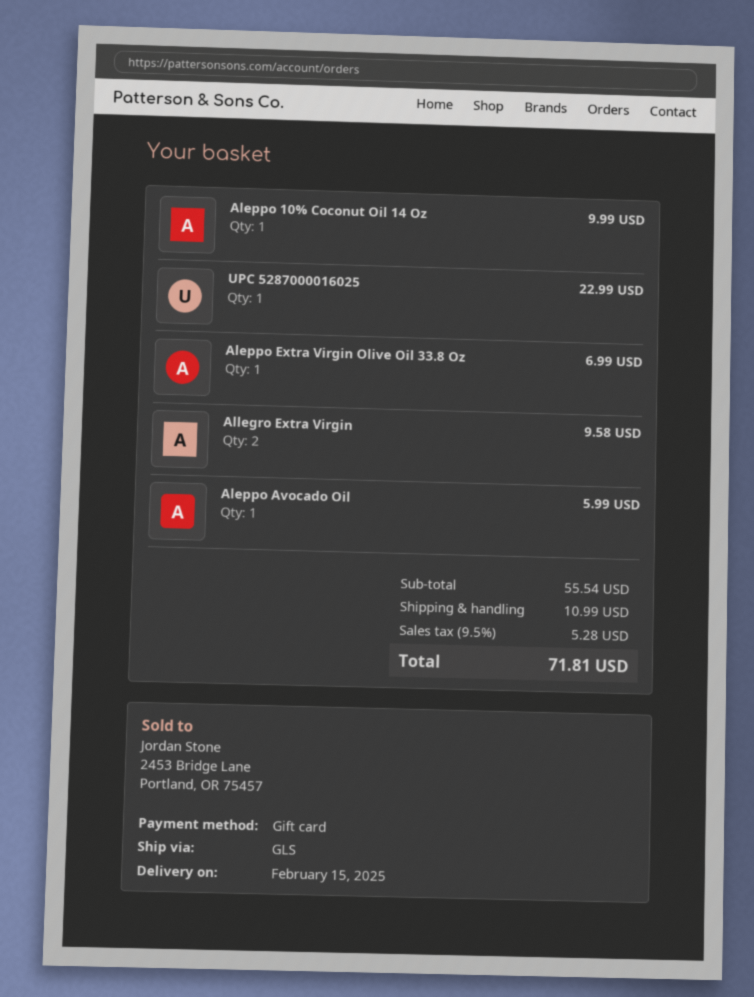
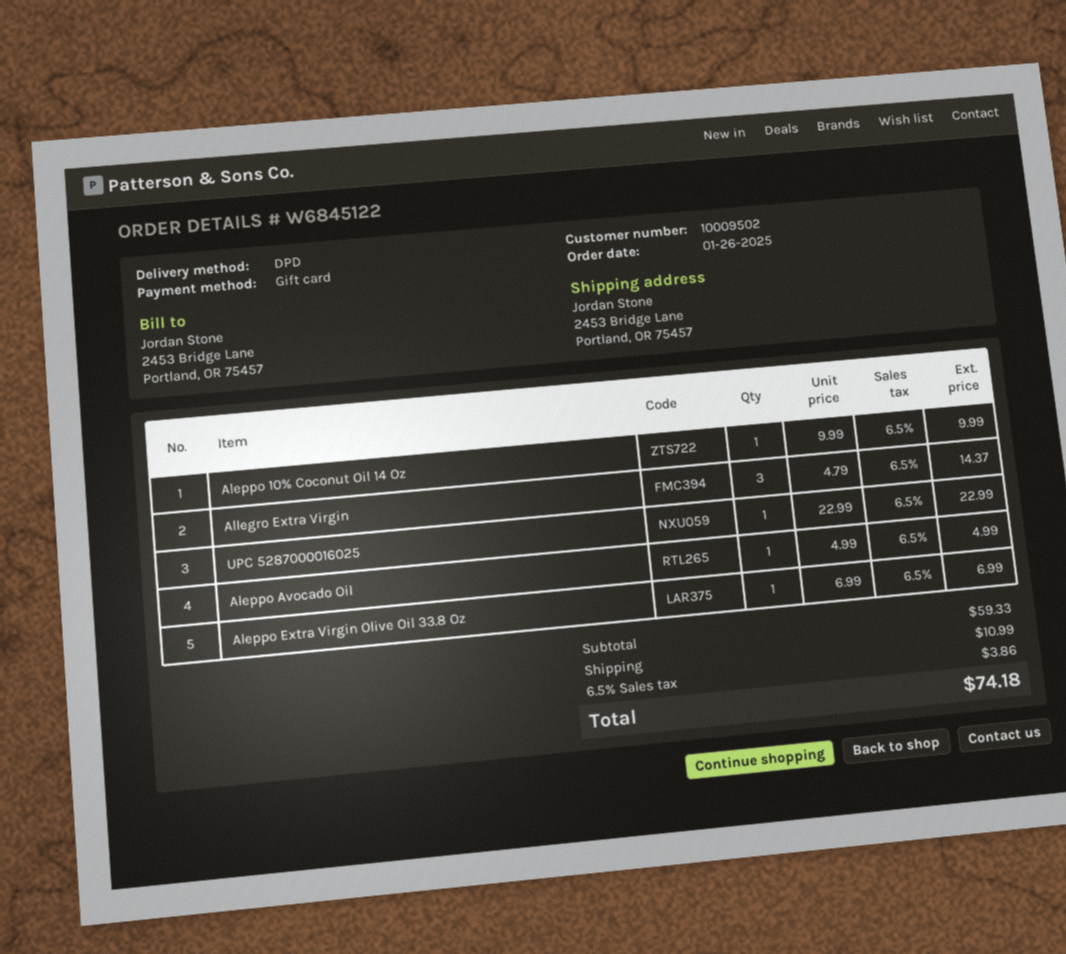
shipping method: GLS -> DPD
Allegro Extra Virgin: 2 for 9.58 -> 3 for 14.37
Aleppo Avocado Oil: 1 for 5.99 -> 1 for 4.99
subtotal: 55.54 -> 59.33
tax: 9.5% = 5.28 -> 6.5% = 3.86
total: 71.81 -> 74.18

